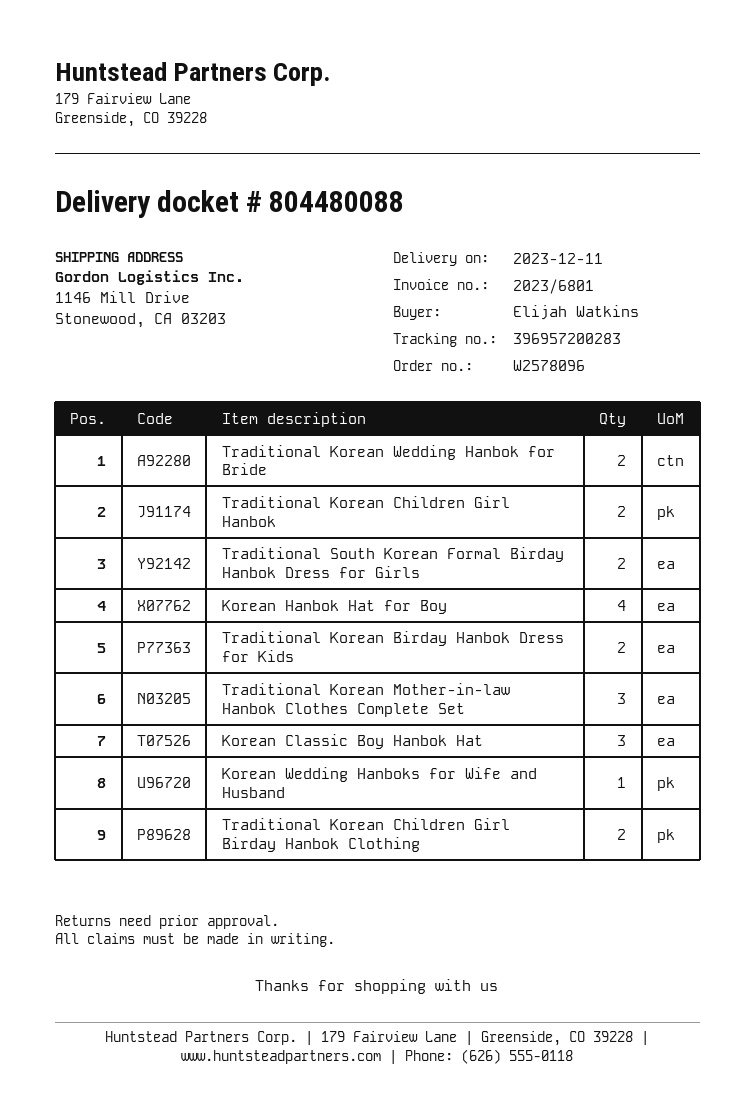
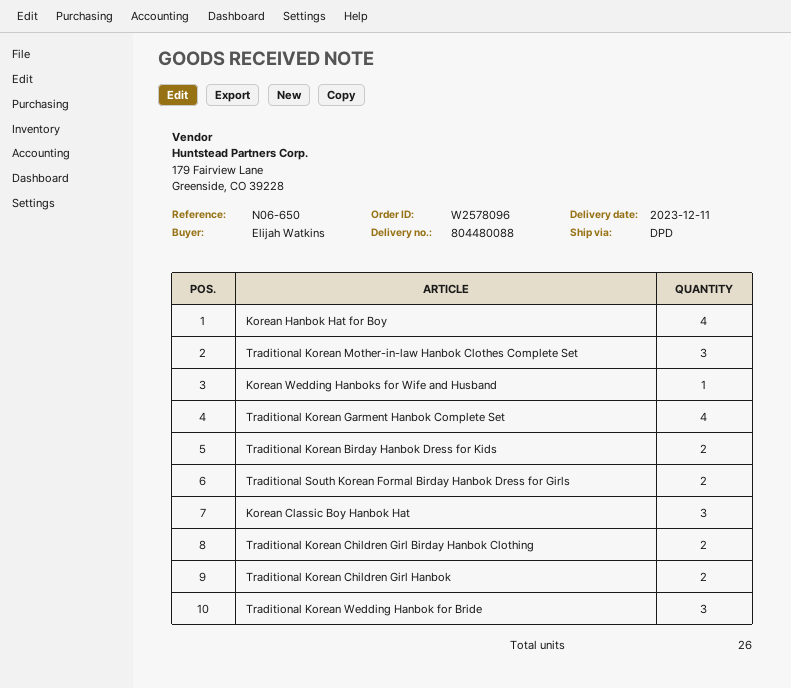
Traditional Korean Wedding Hanbok for Bride: 2 -> 3
Traditional Korean Garment Hanbok Complete Set: none -> 4

